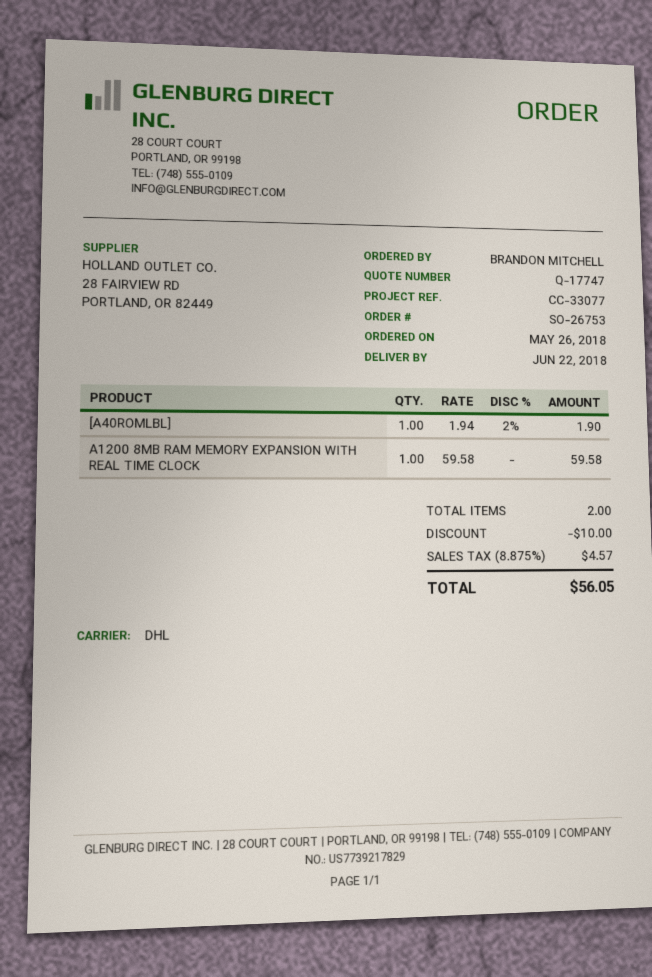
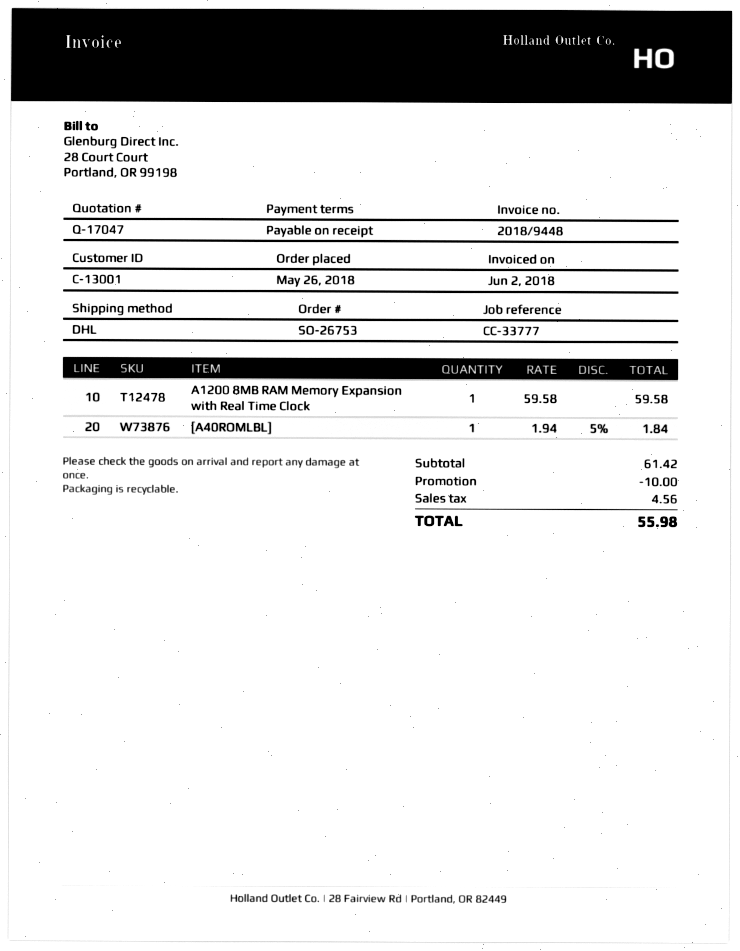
quote number: Q-17747 -> Q-17047
reference: CC-33077 -> CC-33777
[A40ROMLBL]: 1 x 1.94 - 2% = 1.90 -> 1 x 1.94 - 5% = 1.84
tax: 4.57 -> 4.56
total: 56.05 -> 55.98

